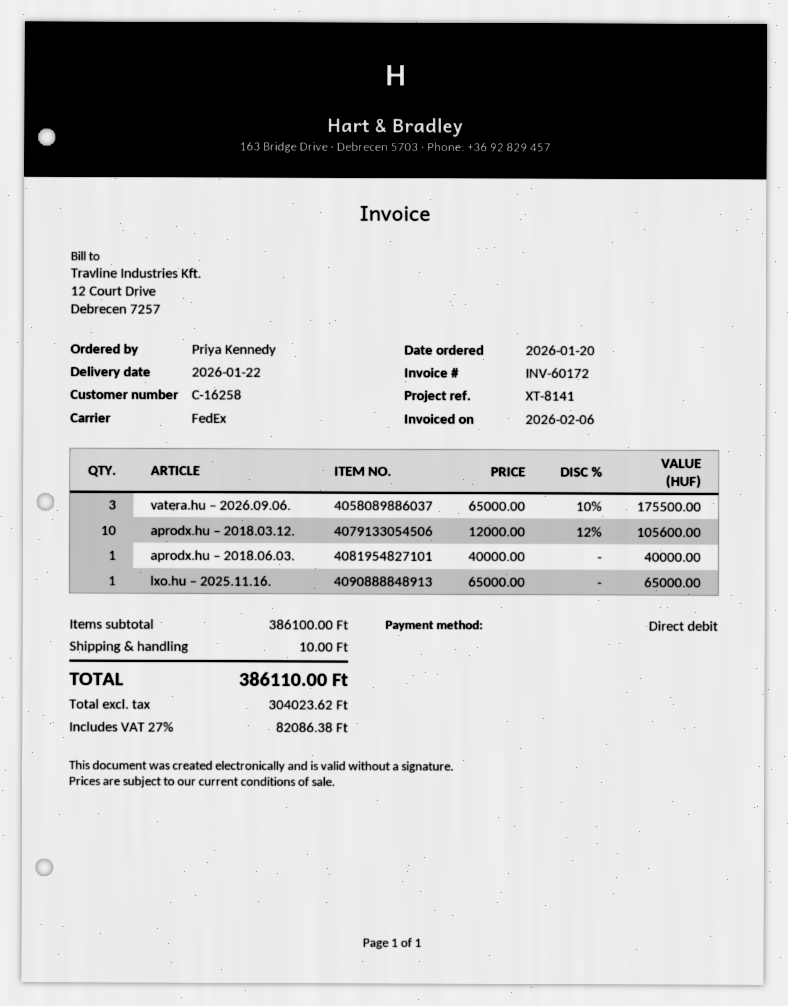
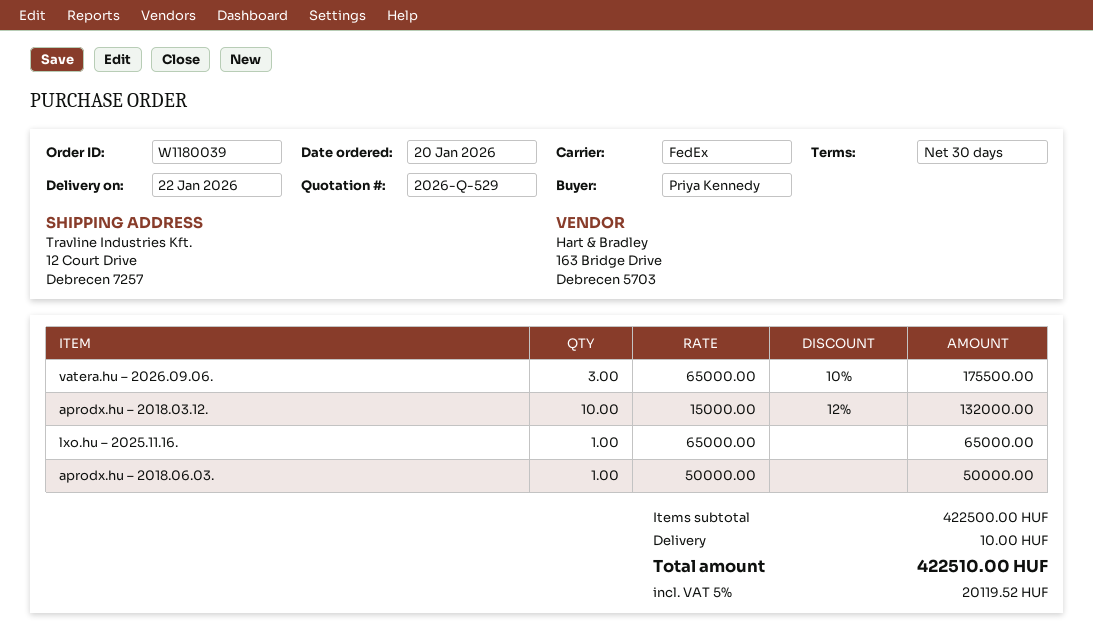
aprodx.hu – 2018.03.12.: 10 x 12000.00 - 12% = 105600.00 -> 10 x 15000.00 - 12% = 132000.00
aprodx.hu – 2018.06.03.: 1 x 40000.00 = 40000.00 -> 1 x 50000.00 = 50000.00
subtotal: 386100.00 -> 422500.00
tax: 27% = 82086.38 -> 5% = 20119.52
total: 386110.00 -> 422510.00

